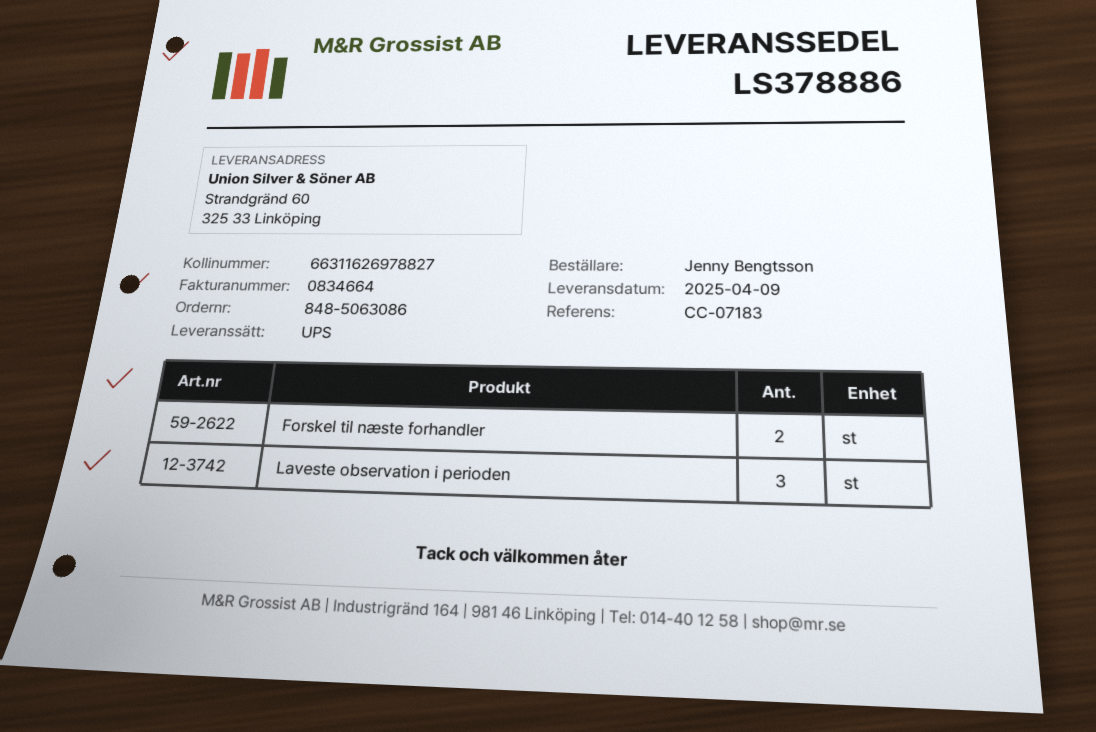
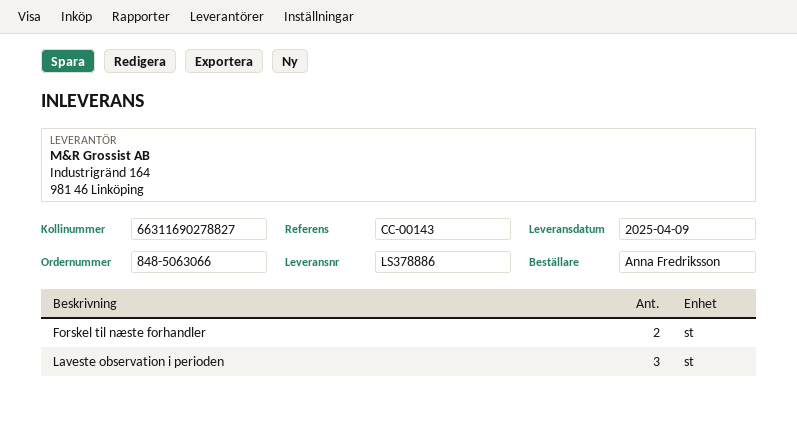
order number: 848-5063086 -> 848-5063066
reference: CC-07183 -> CC-00143
ordered by: Jenny Bengtsson -> Anna Fredriksson
tracking number: 66311626978827 -> 66311690278827

